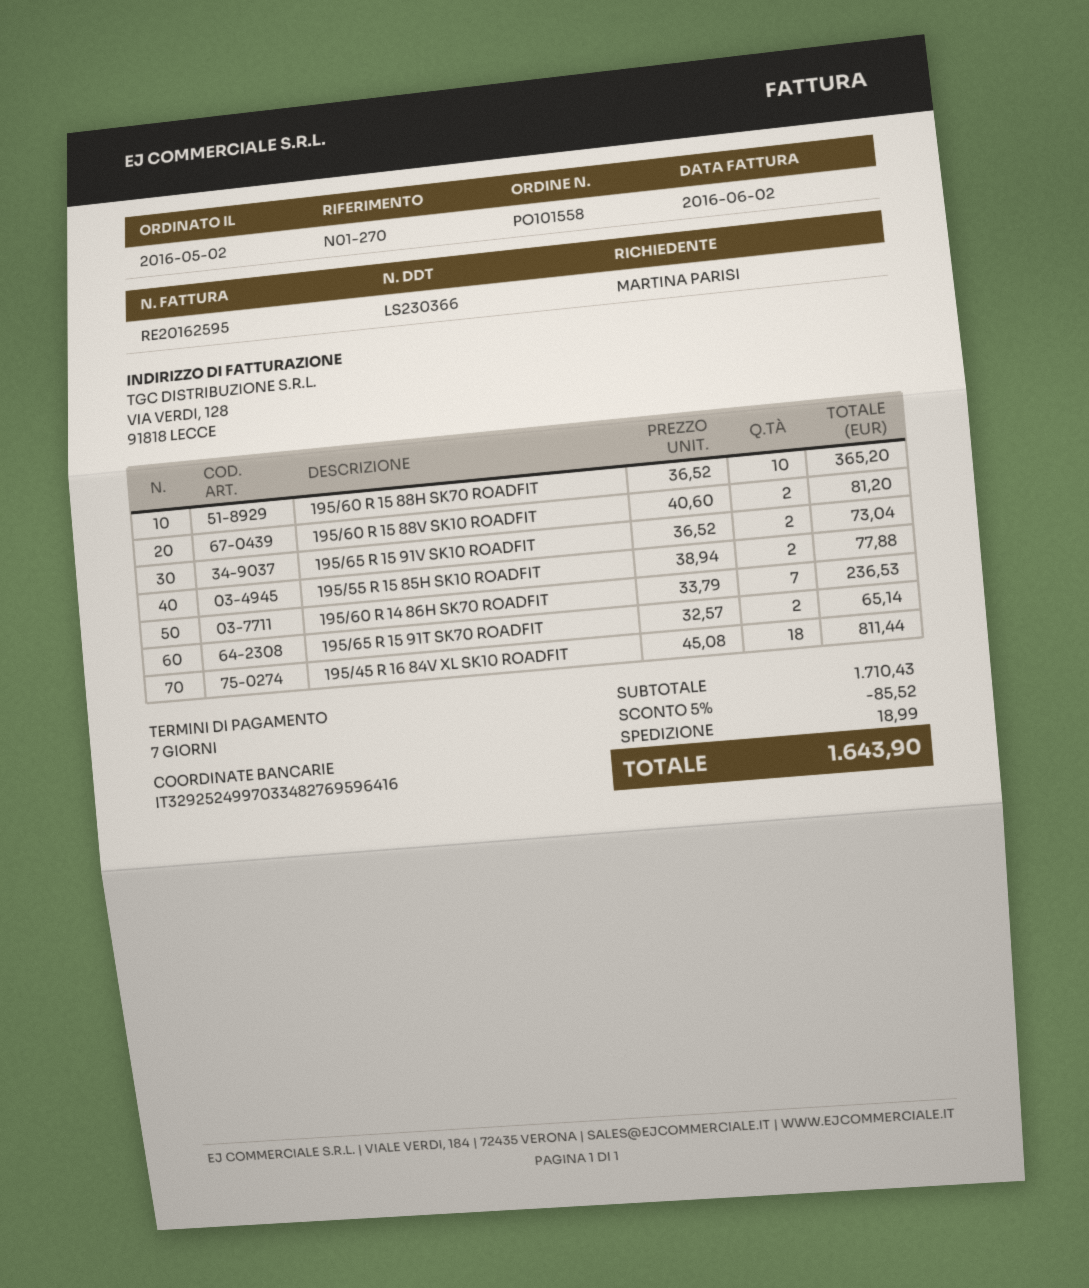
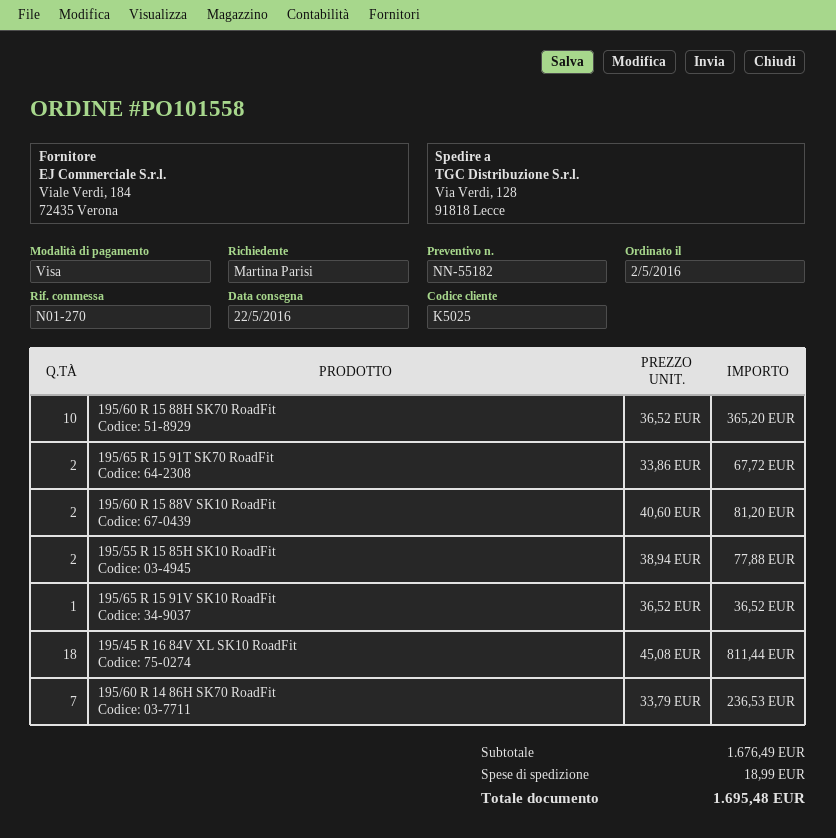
195/65 R 15 91V SK10 ROADFIT: 2 x 36.52 = 73.04 -> 1 x 36.52 = 36.52
195/65 R 15 91T SK70 ROADFIT: 2 x 32.57 = 65.14 -> 2 x 33.86 = 67.72
subtotal: 1710.43 -> 1676.49
discount: 5% = 85.52 -> none
total: 1643.90 -> 1695.48

